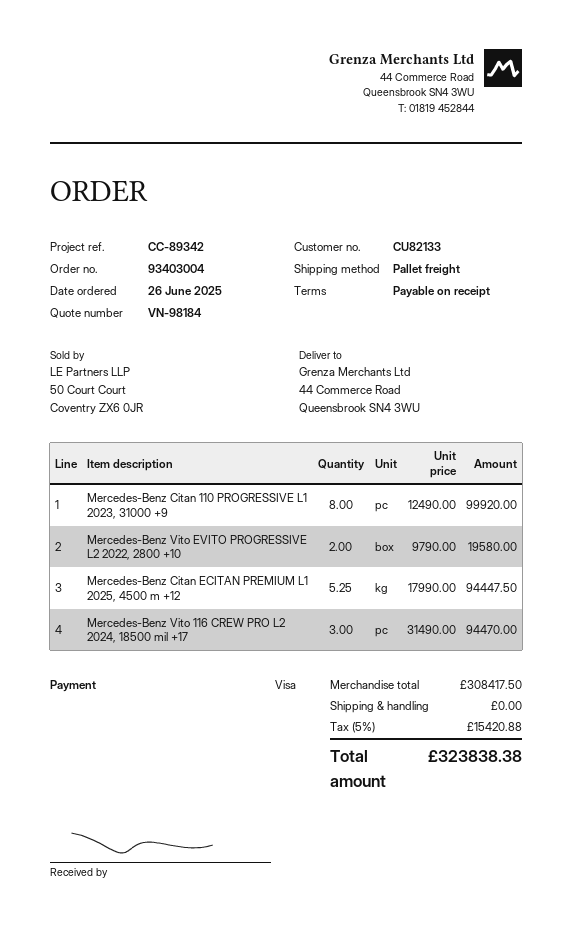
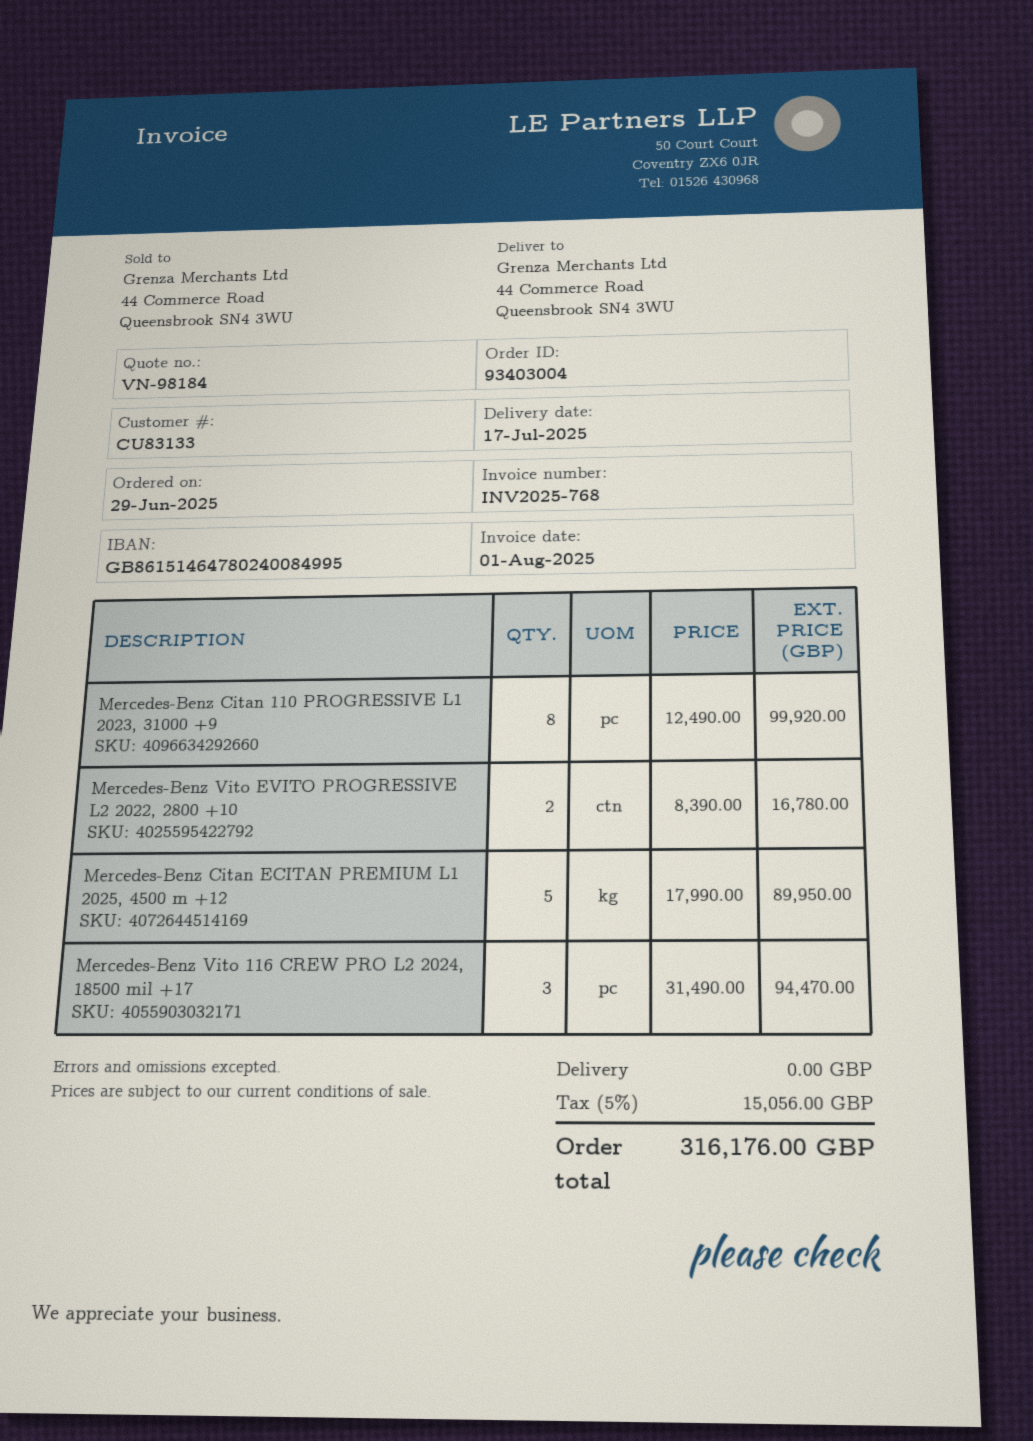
order date: 2025-06-26 -> 2025-06-29
customer number: CU82133 -> CU83133
Mercedes-Benz Vito EVITO PROGRESSIVE L2 2022, 2800 +10: 2 x 9790.00 = 19580.00 -> 2 x 8390.00 = 16780.00
Mercedes-Benz Citan ECITAN PREMIUM L1 2025, 4500 m +12: 5.25 x 17990.00 = 94447.50 -> 5 x 17990.00 = 89950.00
tax: 5% = 15420.88 -> 5% = 15056.00
total: 323838.38 -> 316176.00

